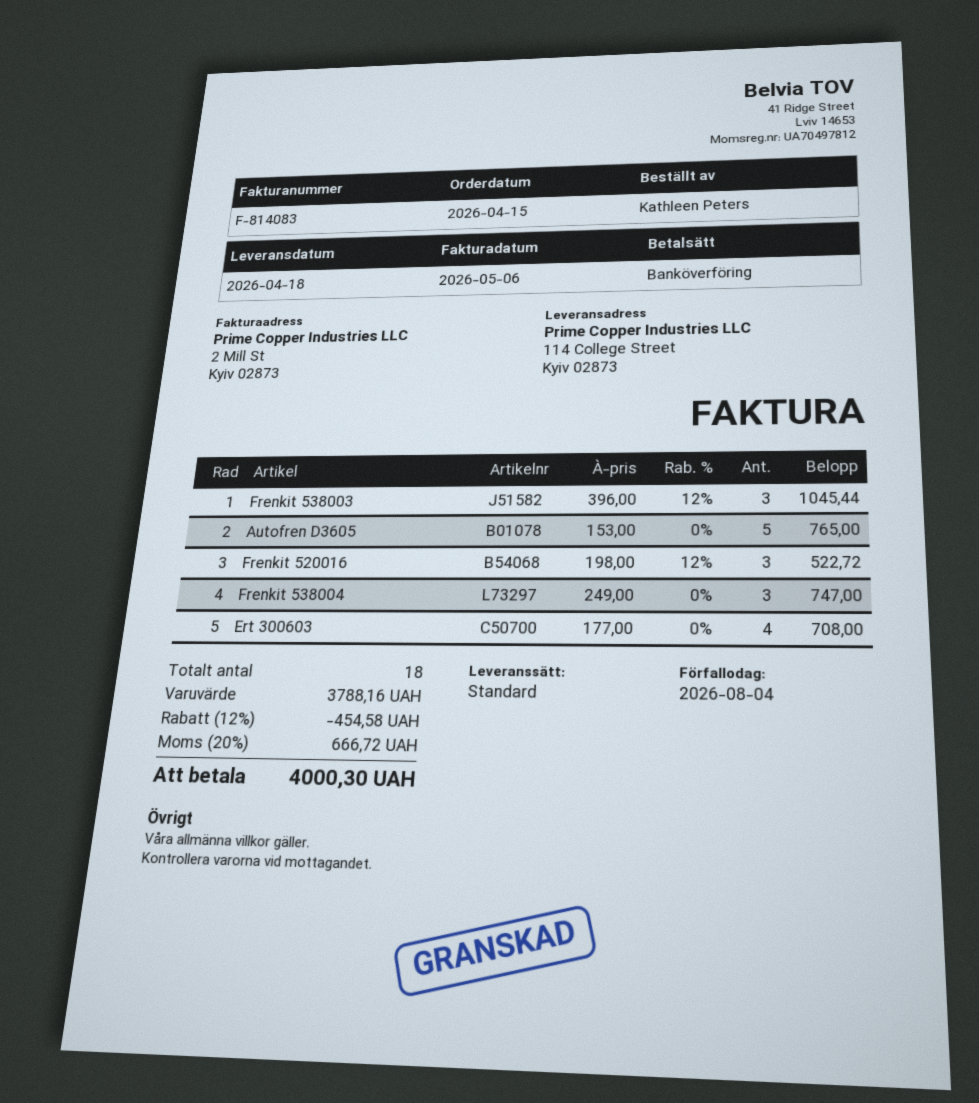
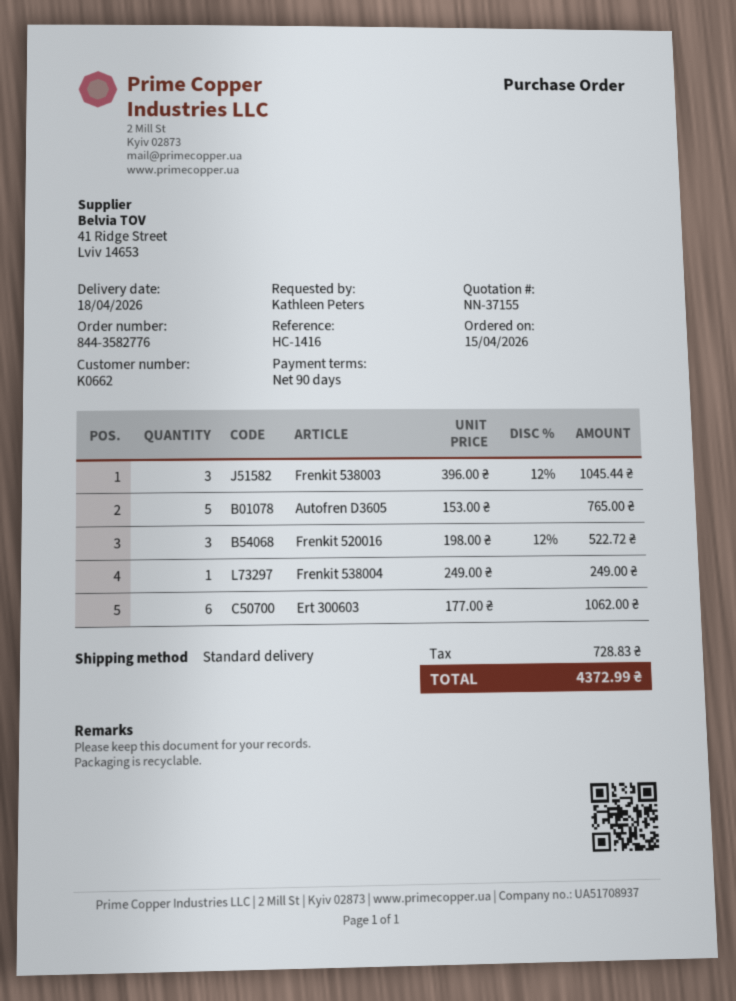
Frenkit 538004: 3 x 249.00 = 747.00 -> 1 x 249.00 = 249.00
Ert 300603: 4 x 177.00 = 708.00 -> 6 x 177.00 = 1062.00
discount: 12% = 454.58 -> none
tax: 666.72 -> 728.83
total: 4000.30 -> 4372.99

